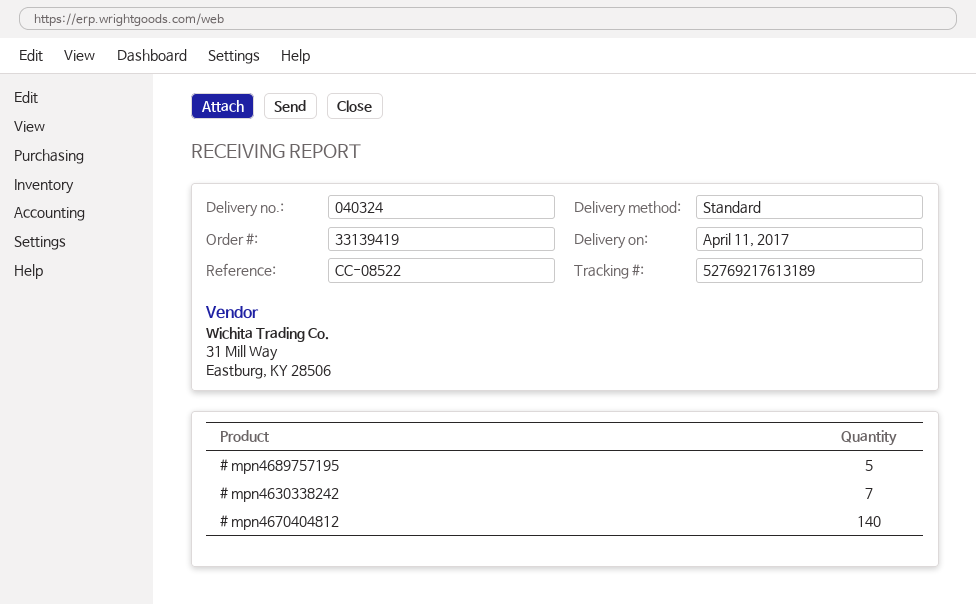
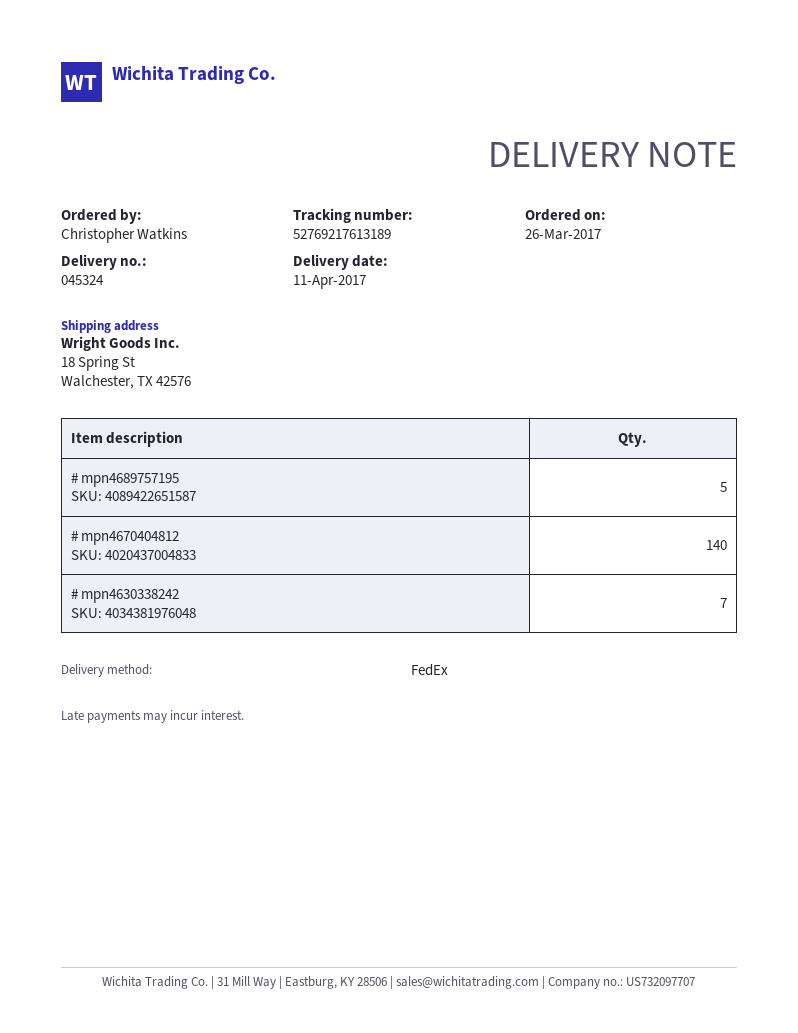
delivery note number: 040324 -> 045324
shipping method: standard -> FedEx

